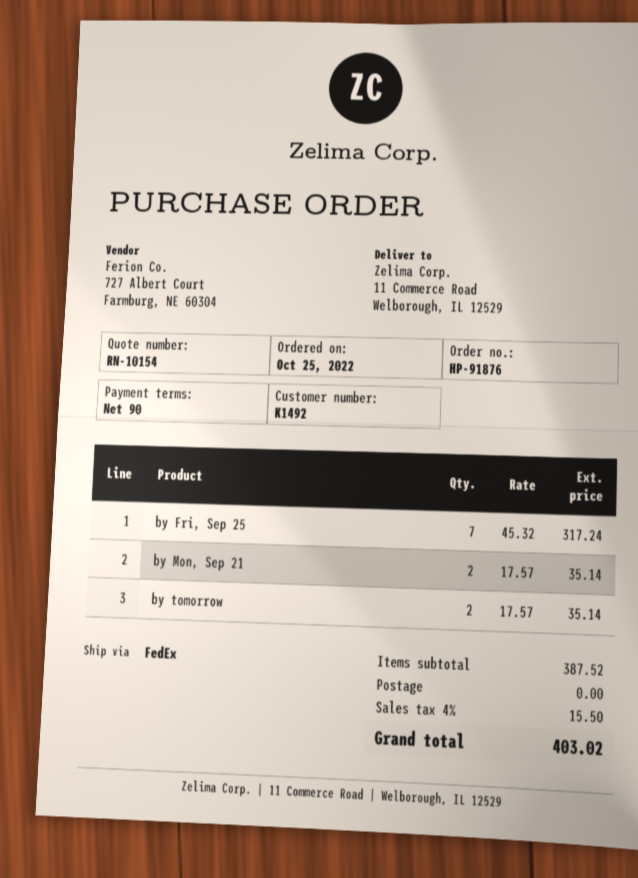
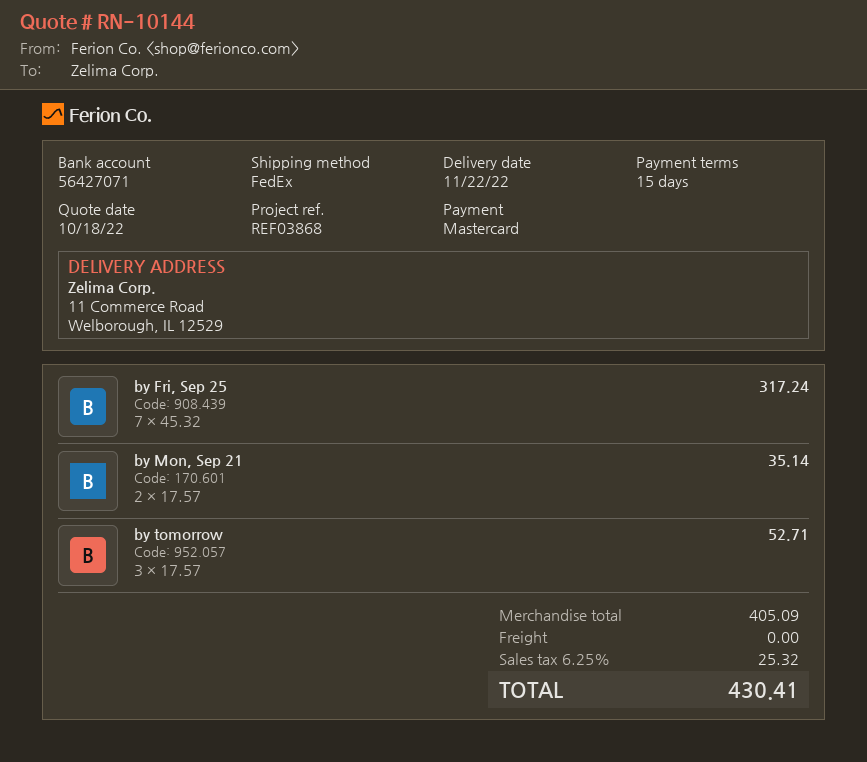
quote number: RN-10154 -> RN-10144
payment terms: 90 days -> 15 days
by tomorrow: 2 x 17.57 = 35.14 -> 3 x 17.57 = 52.71
subtotal: 387.52 -> 405.09
tax: 4% = 15.50 -> 6.25% = 25.32
total: 403.02 -> 430.41

